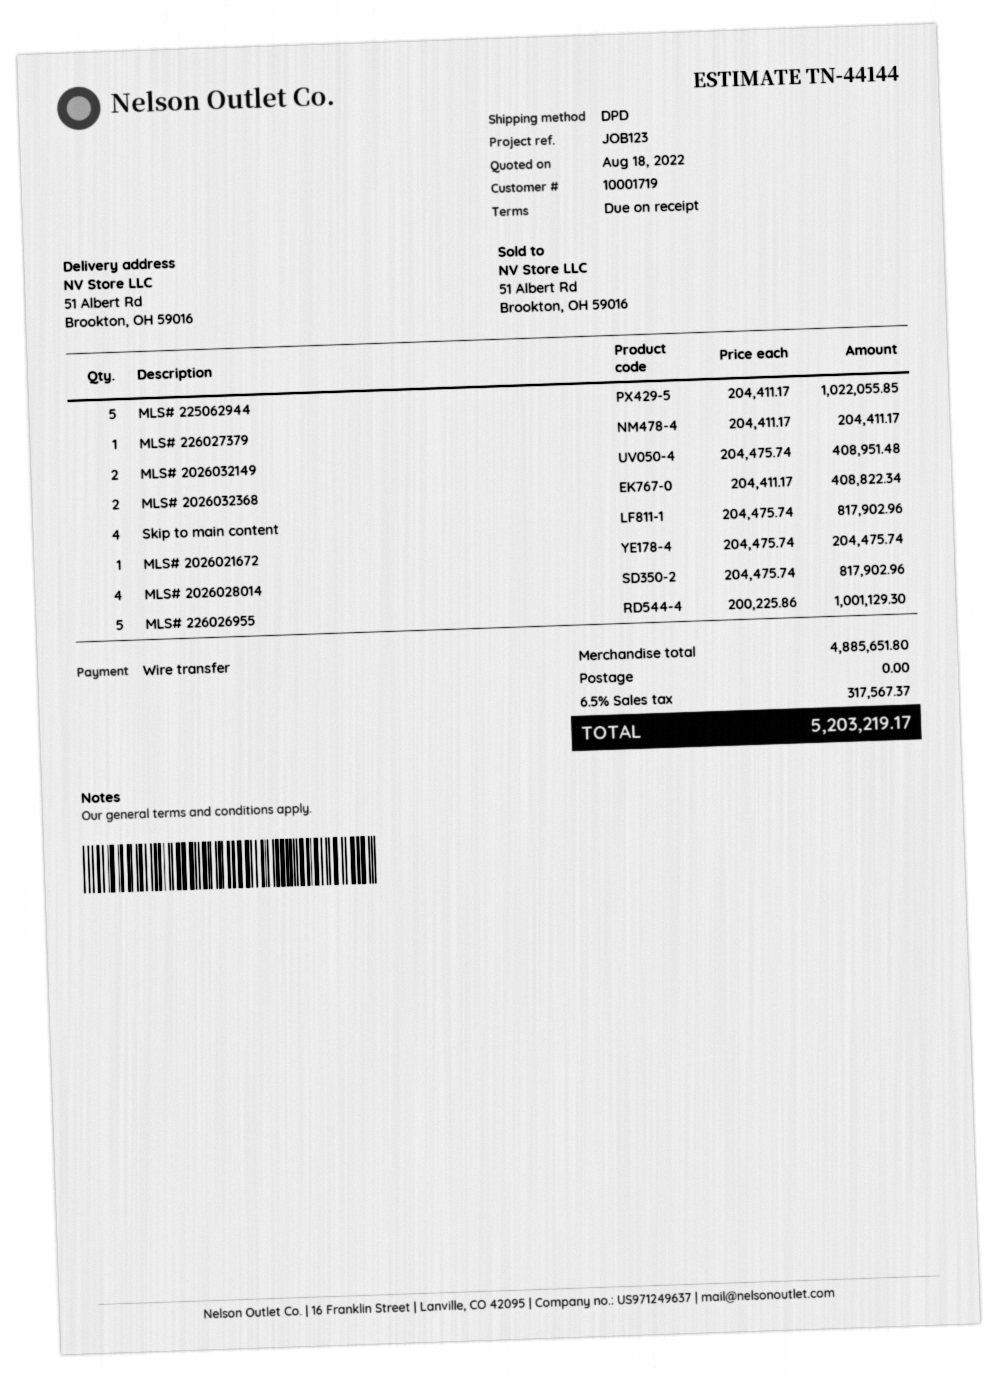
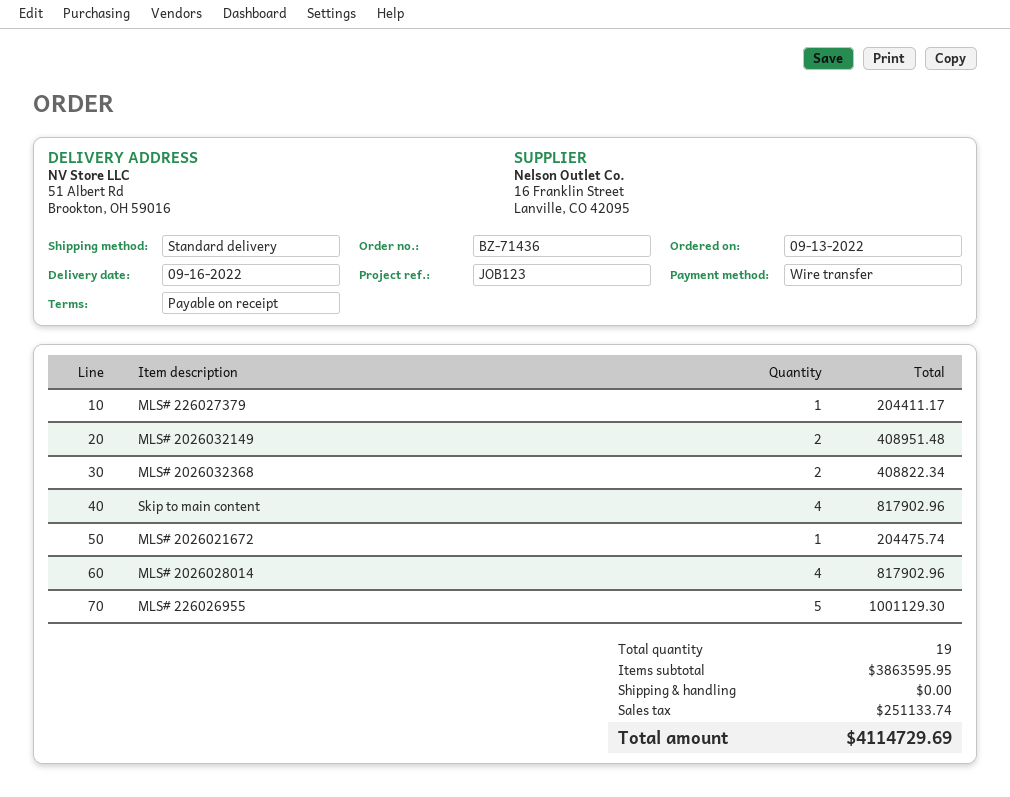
shipping method: DPD -> standard
MLS# 225062944: 5 for 1022055.85 -> none
subtotal: 4885651.80 -> 3863595.95
tax: 317567.37 -> 251133.74
total: 5203219.17 -> 4114729.69

